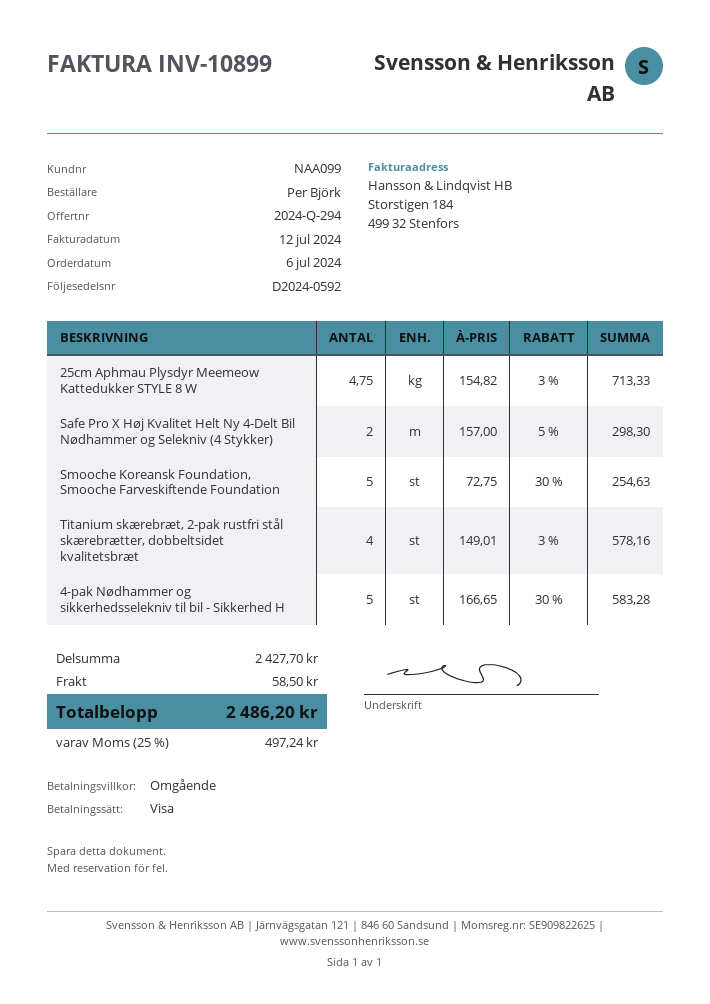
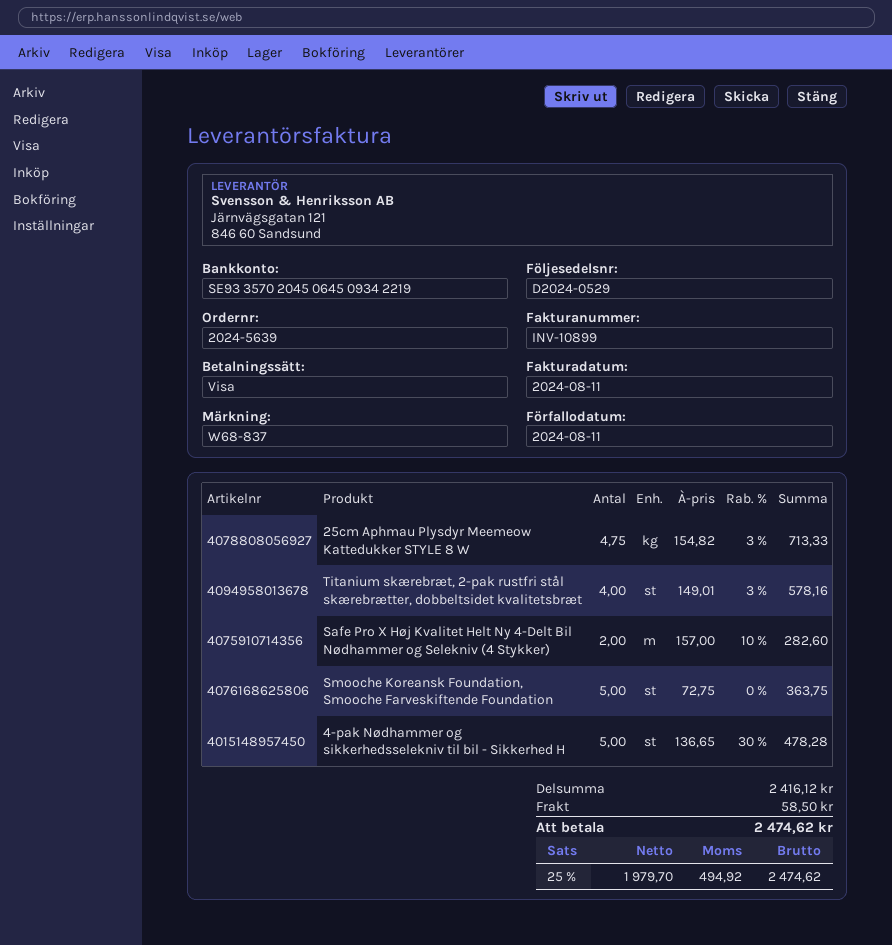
delivery note number: D2024-0592 -> D2024-0529
invoice date: 2024-07-12 -> 2024-08-11
Safe Pro X Høj Kvalitet Helt Ny 4-Delt Bil Nødhammer og Selekniv (4 Stykker): 2 x 157.00 - 5% = 298.30 -> 2 x 157.00 - 10% = 282.60
Smooche Koreansk Foundation, Smooche Farveskiftende Foundation: 5 x 72.75 - 30% = 254.63 -> 5 x 72.75 = 363.75
4-pak Nødhammer og sikkerhedsselekniv til bil - Sikkerhed H: 5 x 166.65 - 30% = 583.28 -> 5 x 136.65 - 30% = 478.28
subtotal: 2427.70 -> 2416.12
tax: 25% = 497.24 -> 25% = 494.92
total: 2486.20 -> 2474.62

